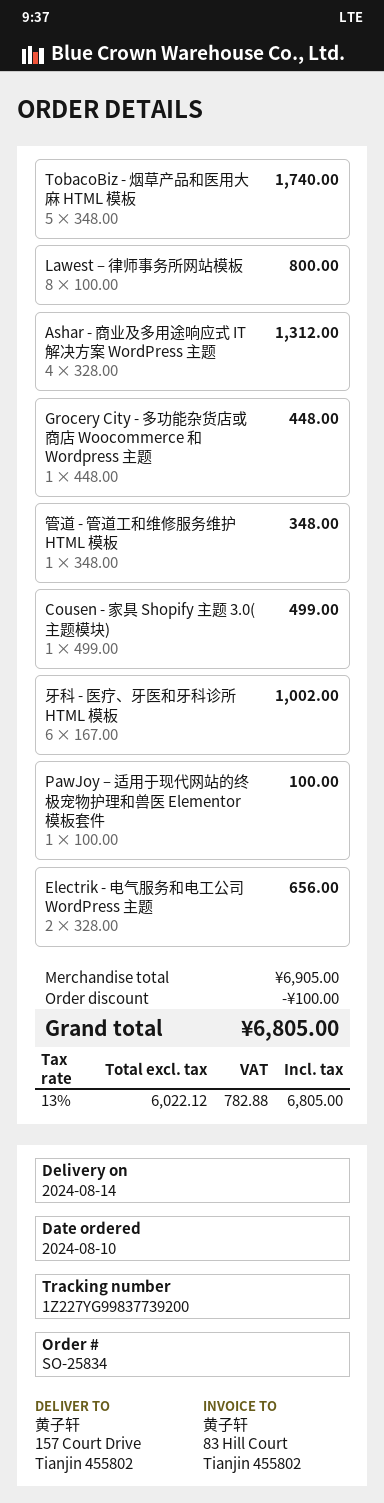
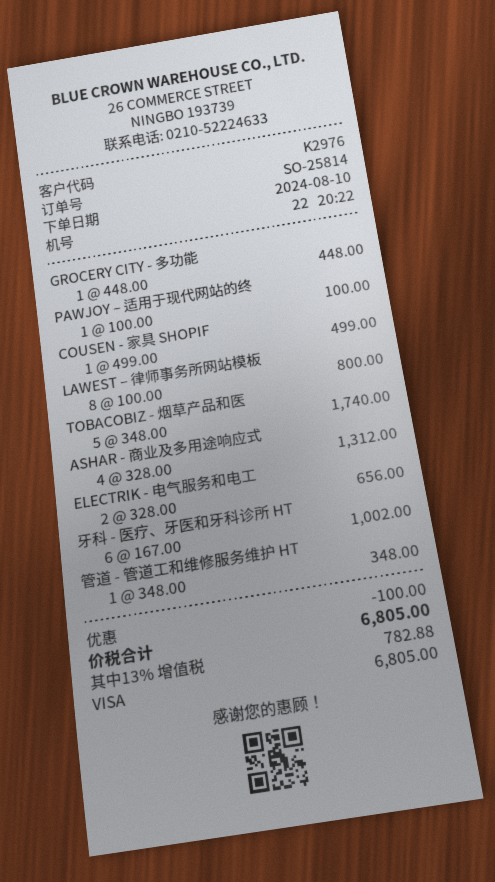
order number: SO-25834 -> SO-25814

